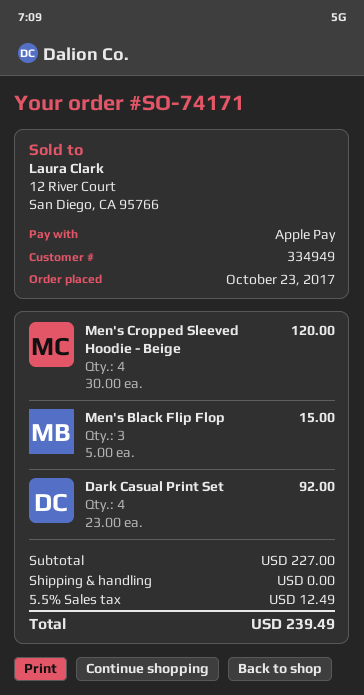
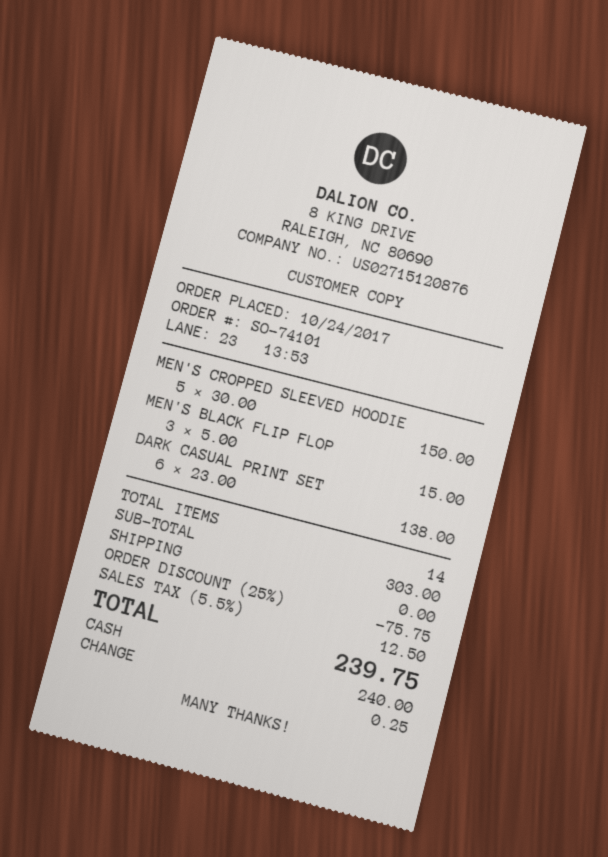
order number: SO-74171 -> SO-74101
order date: 2017-10-23 -> 2017-10-24
payment method: Apple Pay -> cash
Men's Cropped Sleeved Hoodie - Beige: 4 x 30.00 = 120.00 -> 5 x 30.00 = 150.00
Dark Casual Print Set: 4 x 23.00 = 92.00 -> 6 x 23.00 = 138.00
subtotal: 227.00 -> 303.00
discount: none -> 25% = 75.75
tax: 5.5% = 12.49 -> 5.5% = 12.50
total: 239.49 -> 239.75

